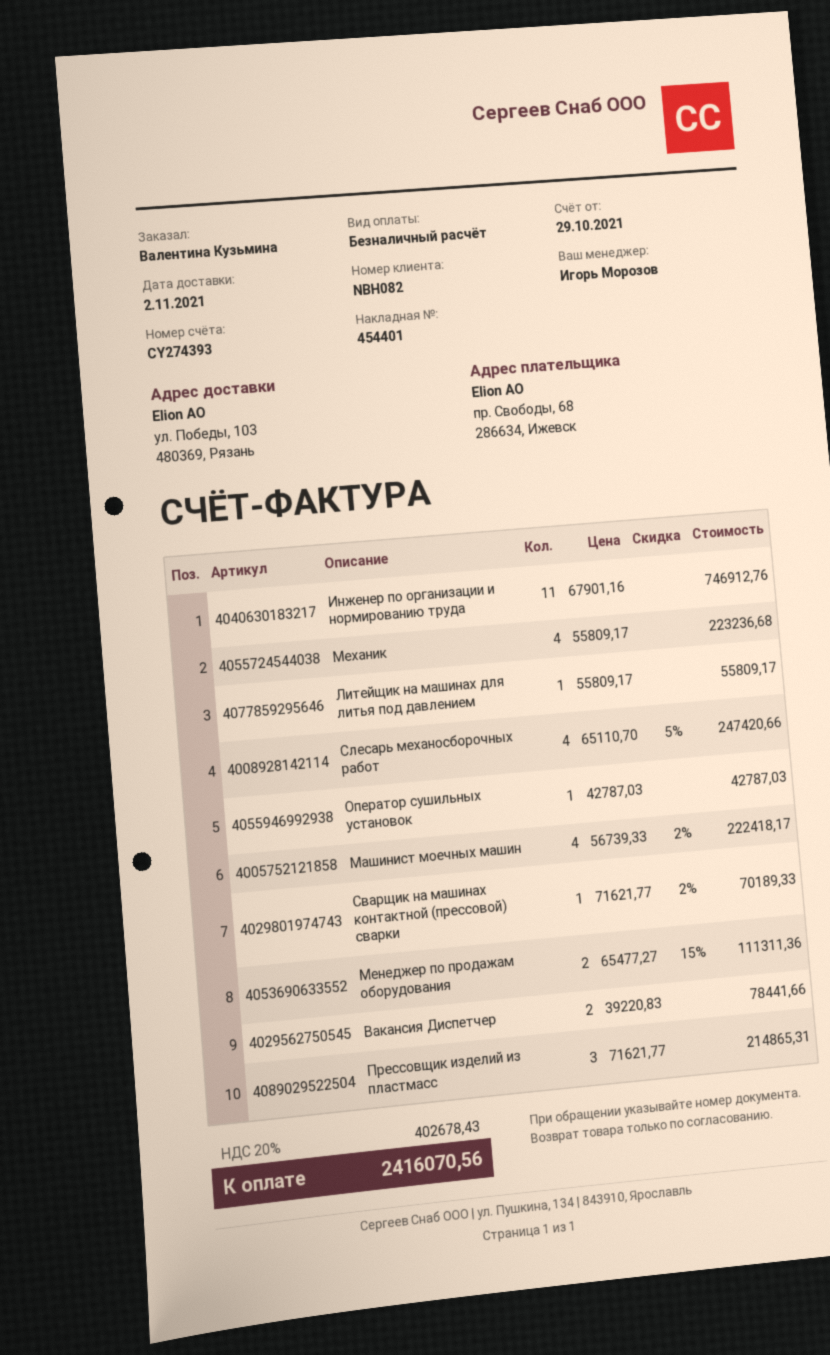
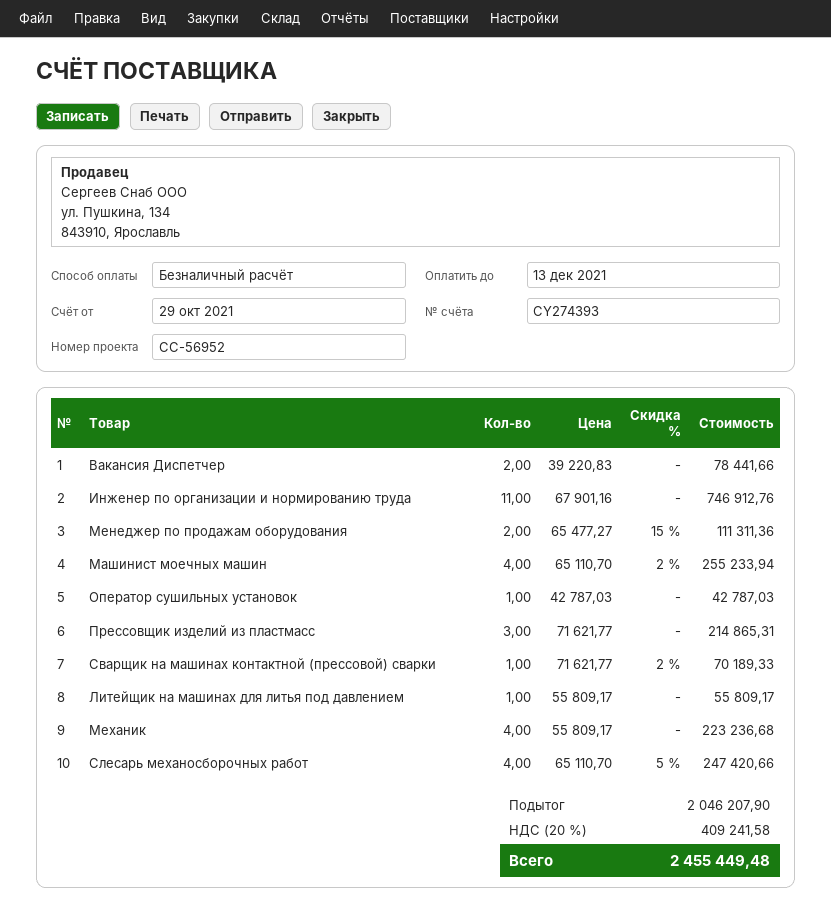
Машинист моечных машин: 4 x 56739.33 - 2% = 222418.17 -> 4 x 65110.70 - 2% = 255233.94
tax: 20% = 402678.43 -> 20% = 409241.58
total: 2416070.56 -> 2455449.48

